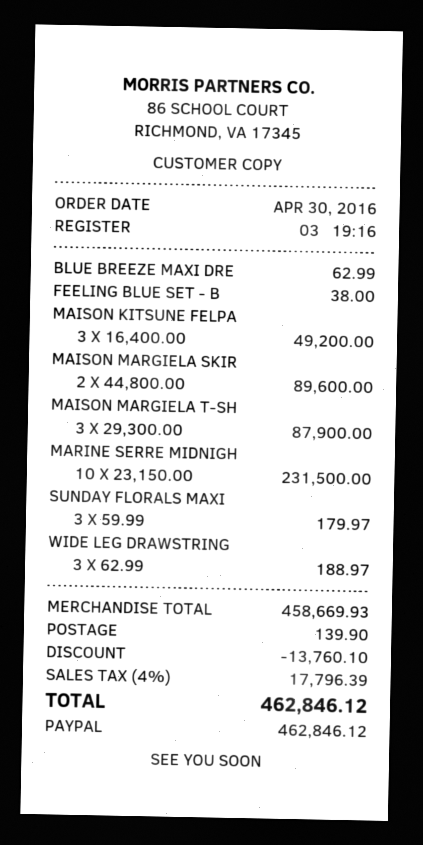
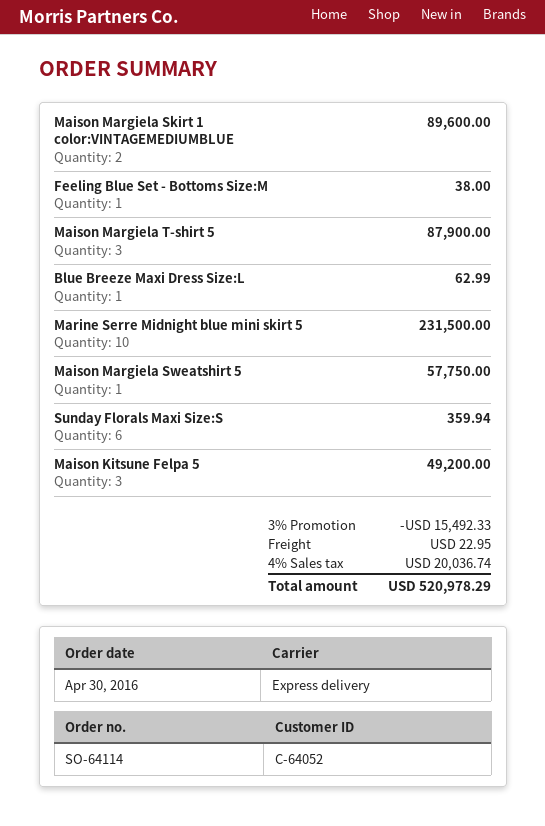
SUNDAY FLORALS MAXI: 3 for 179.97 -> 6 for 359.94
WIDE LEG DRAWSTRING: 3 for 188.97 -> none
Maison Margiela Sweatshirt 5: none -> 1 for 57750.00
discount: 13760.10 -> 15492.33
shipping: 139.90 -> 22.95
tax: 4% = 17796.39 -> 4% = 20036.74
total: 462846.12 -> 520978.29

